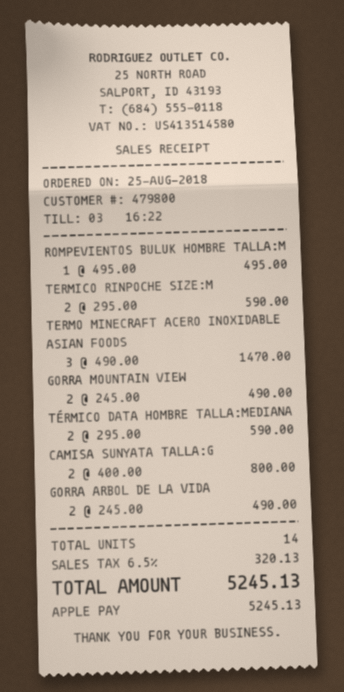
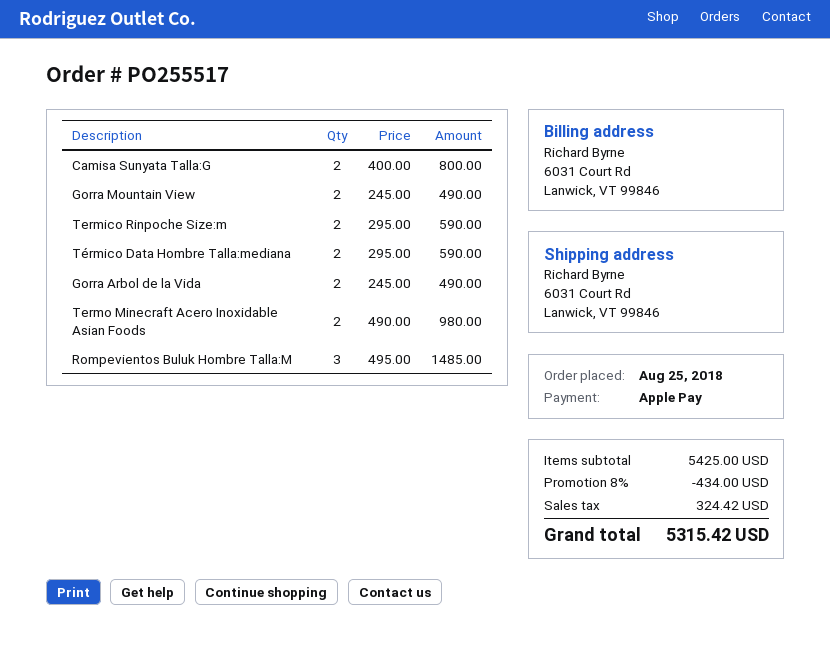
ROMPEVIENTOS BULUK HOMBRE TALLA:M: 1 x 495.00 = 495.00 -> 3 x 495.00 = 1485.00
TERMO MINECRAFT ACERO INOXIDABLE ASIAN FOODS: 3 x 490.00 = 1470.00 -> 2 x 490.00 = 980.00
discount: none -> 8% = 434.00
tax: 320.13 -> 324.42
total: 5245.13 -> 5315.42

